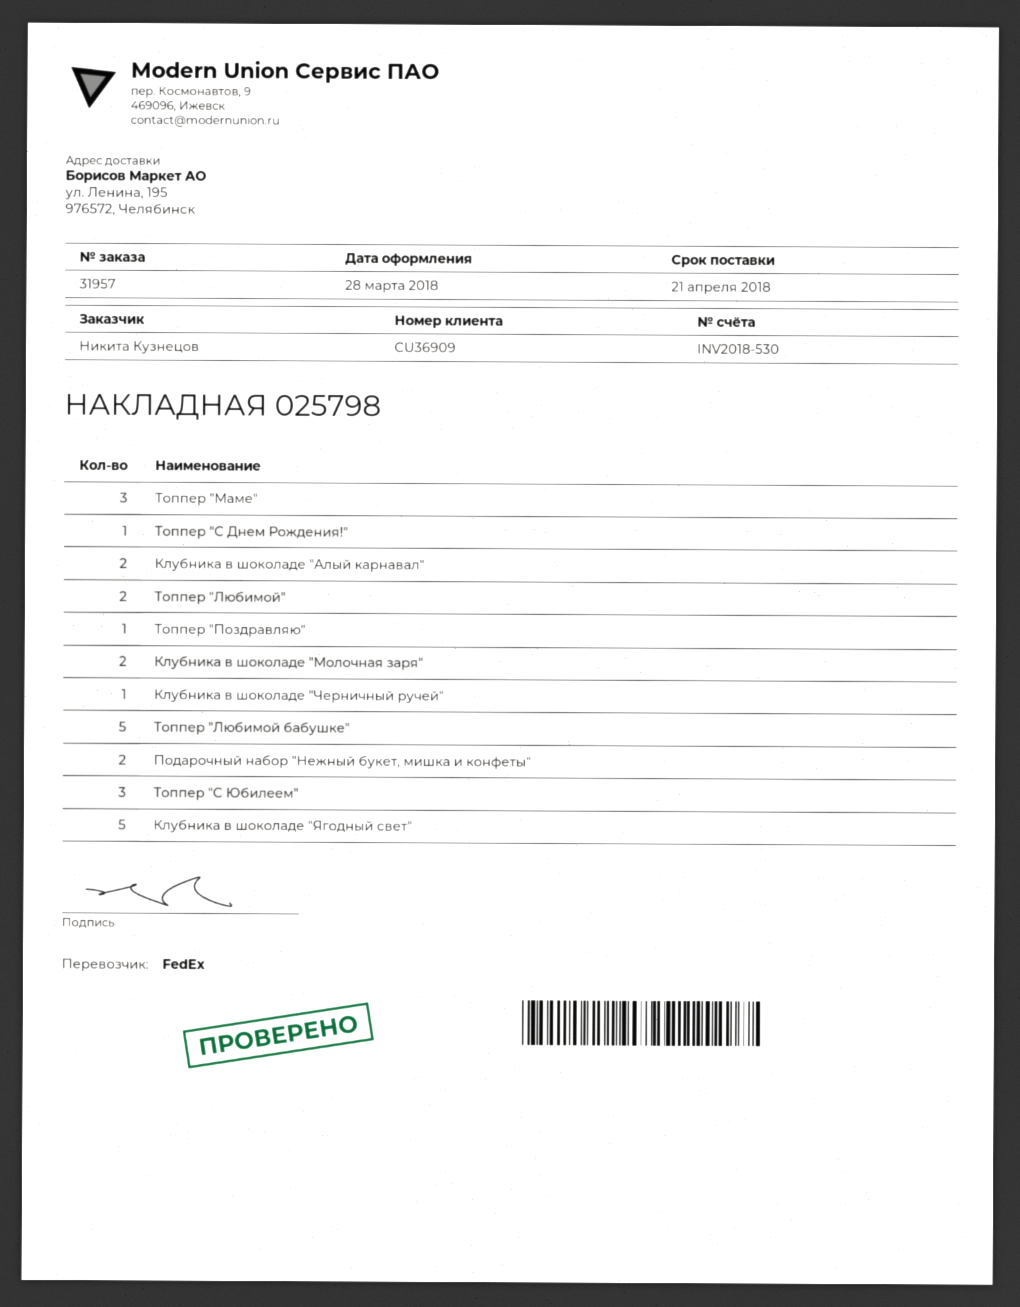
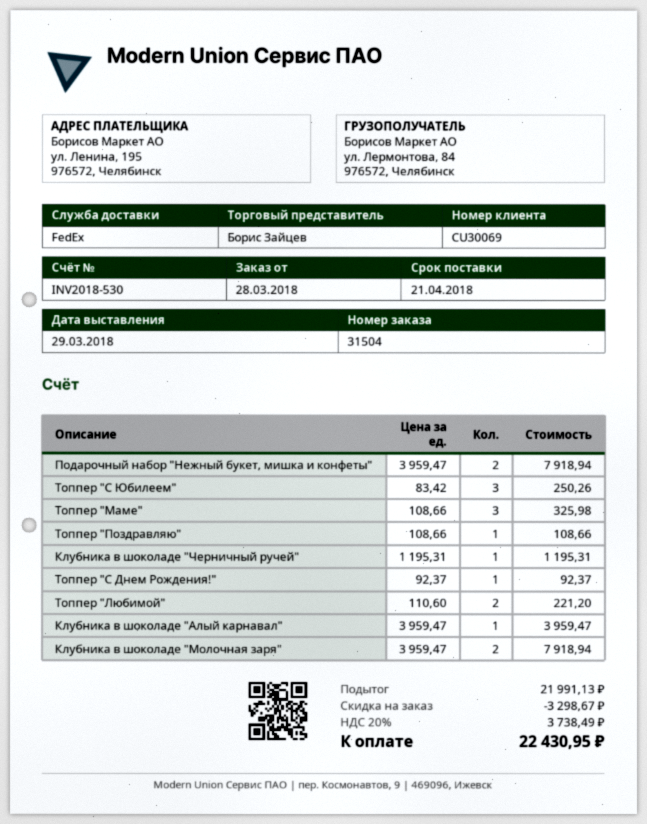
order number: 31957 -> 31504
customer number: CU36909 -> CU30069
ship to: ул. Ленина, 195, 976572, Челябинск -> ул. Лермонтова, 84, 976572, Челябинск
Клубника в шоколаде "Алый карнавал": 2 -> 1
Топпер "Любимой бабушке": 5 -> none
Клубника в шоколаде "Ягодный свет": 5 -> none

